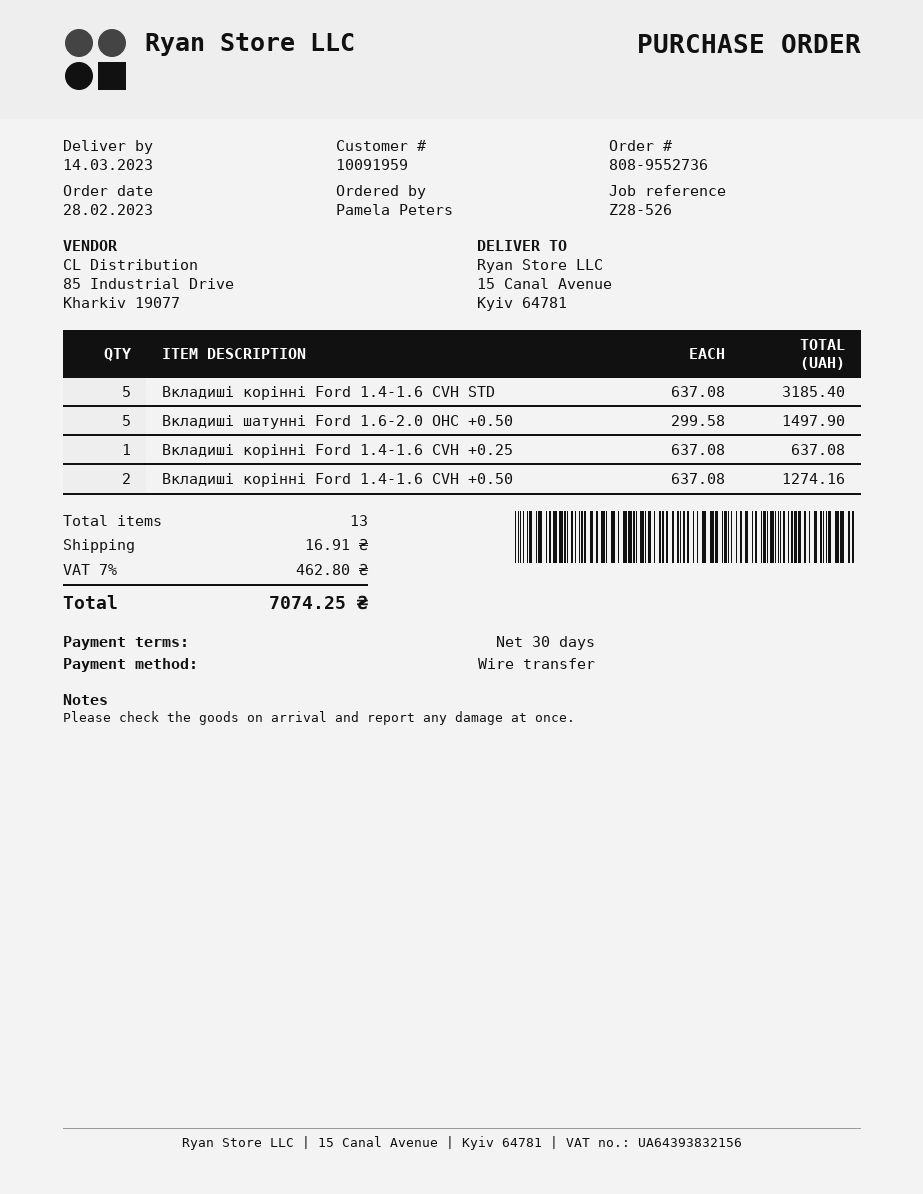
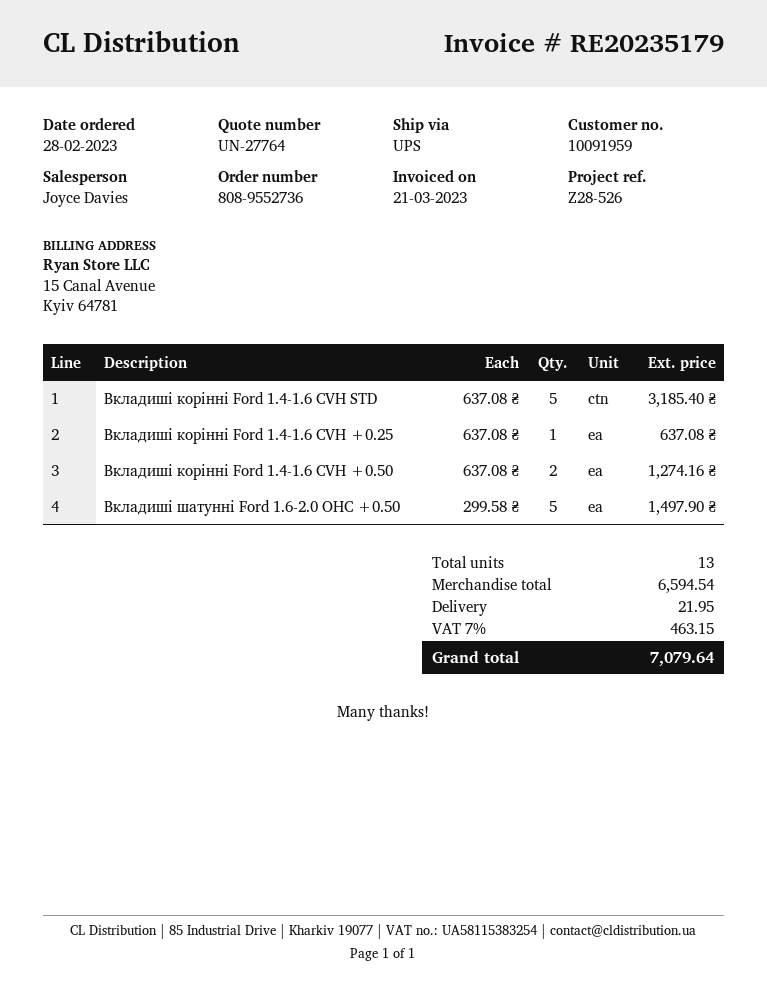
shipping: 16.91 -> 21.95
tax: 7% = 462.80 -> 7% = 463.15
total: 7074.25 -> 7079.64

